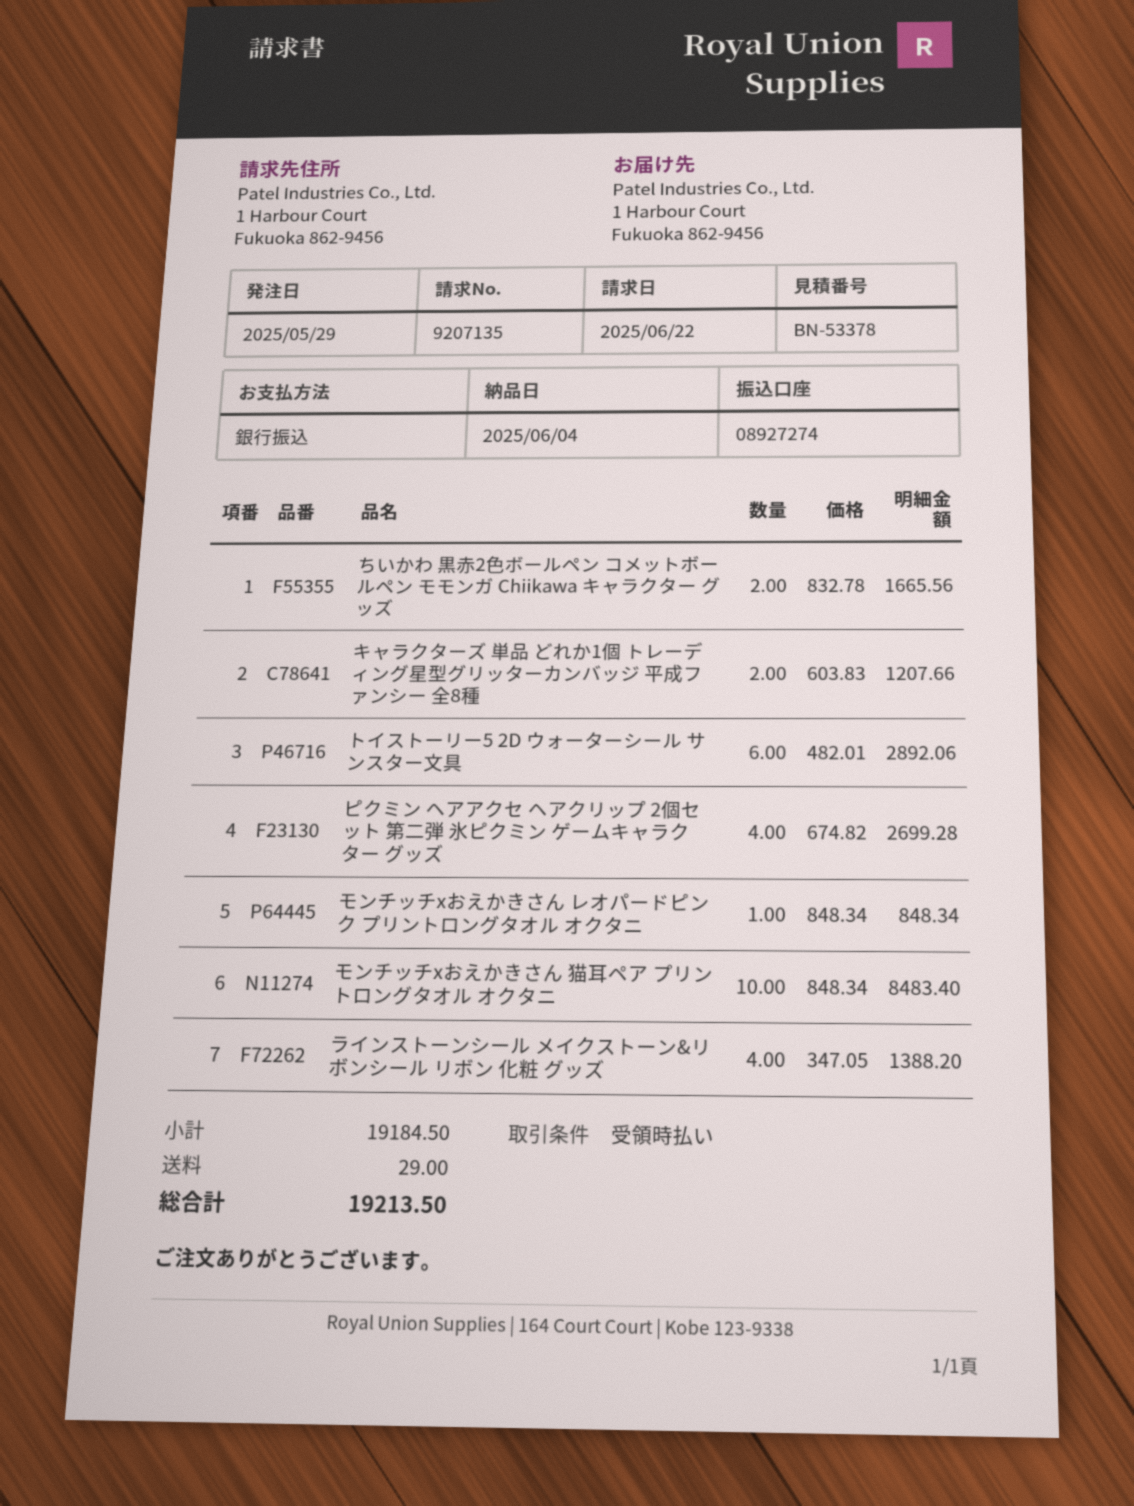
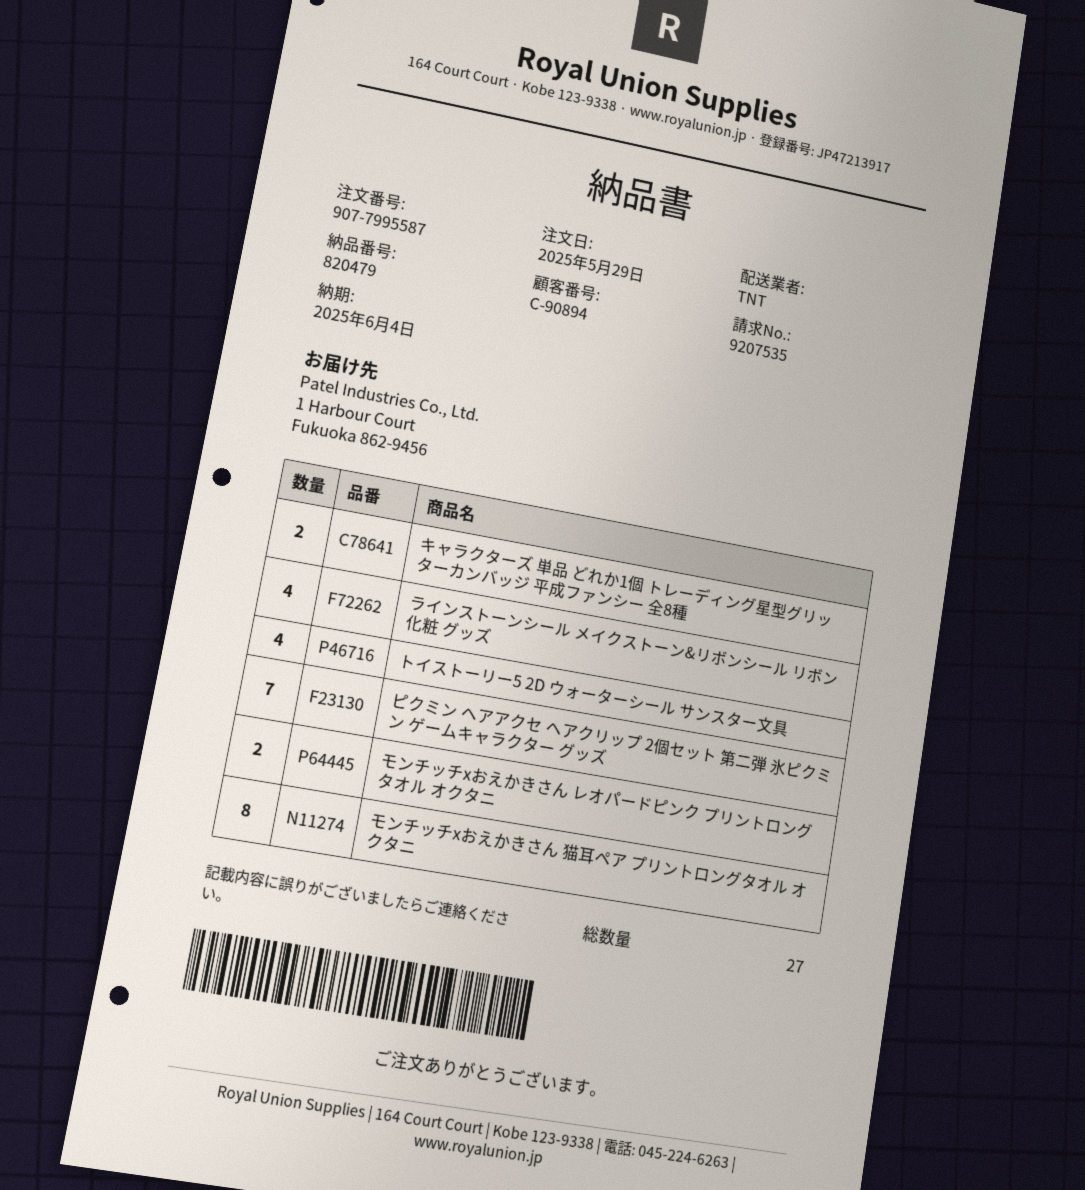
invoice number: 9207135 -> 9207535
ちいかわ 黒赤2色ボールペン コメットボールペン モモンガ Chiikawa キャラクター グッズ: 2 -> none
トイストーリー5 2D ウォーターシール サンスター文具: 6 -> 4
ピクミン ヘアアクセ ヘアクリップ 2個セット 第二弾 氷ピクミン ゲームキャラクター グッズ: 4 -> 7
モンチッチxおえかきさん レオパードピンク プリントロングタオル オクタニ: 1 -> 2
モンチッチxおえかきさん 猫耳ペア プリントロングタオル オクタニ: 10 -> 8

